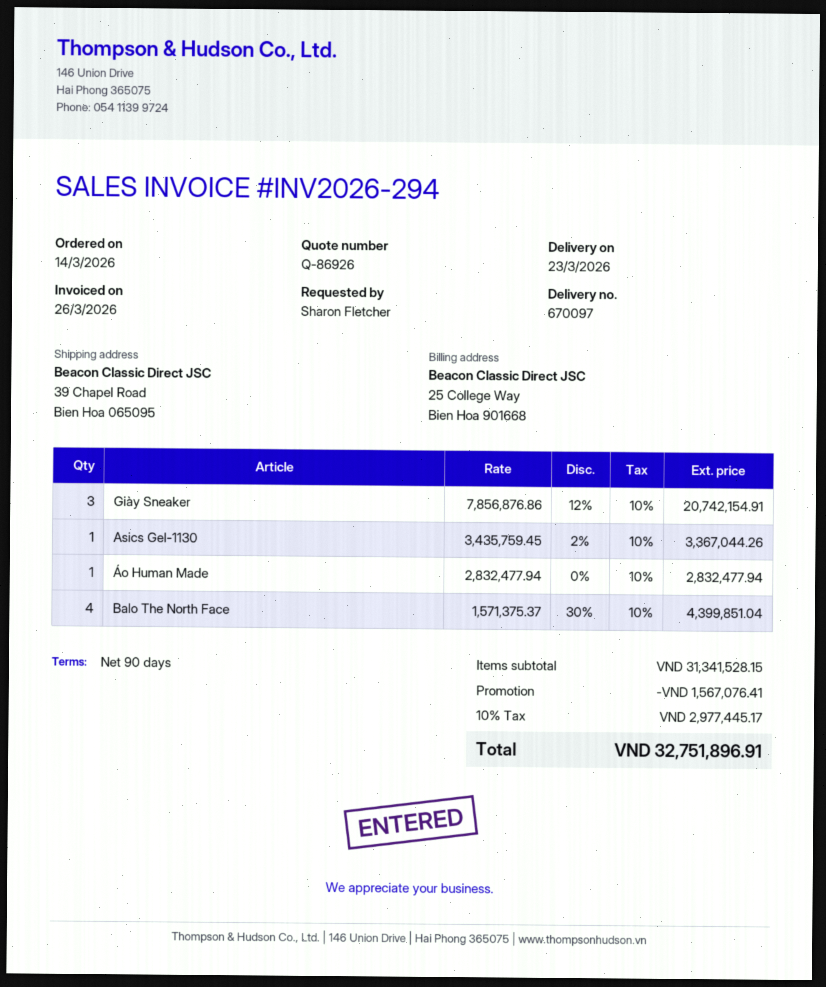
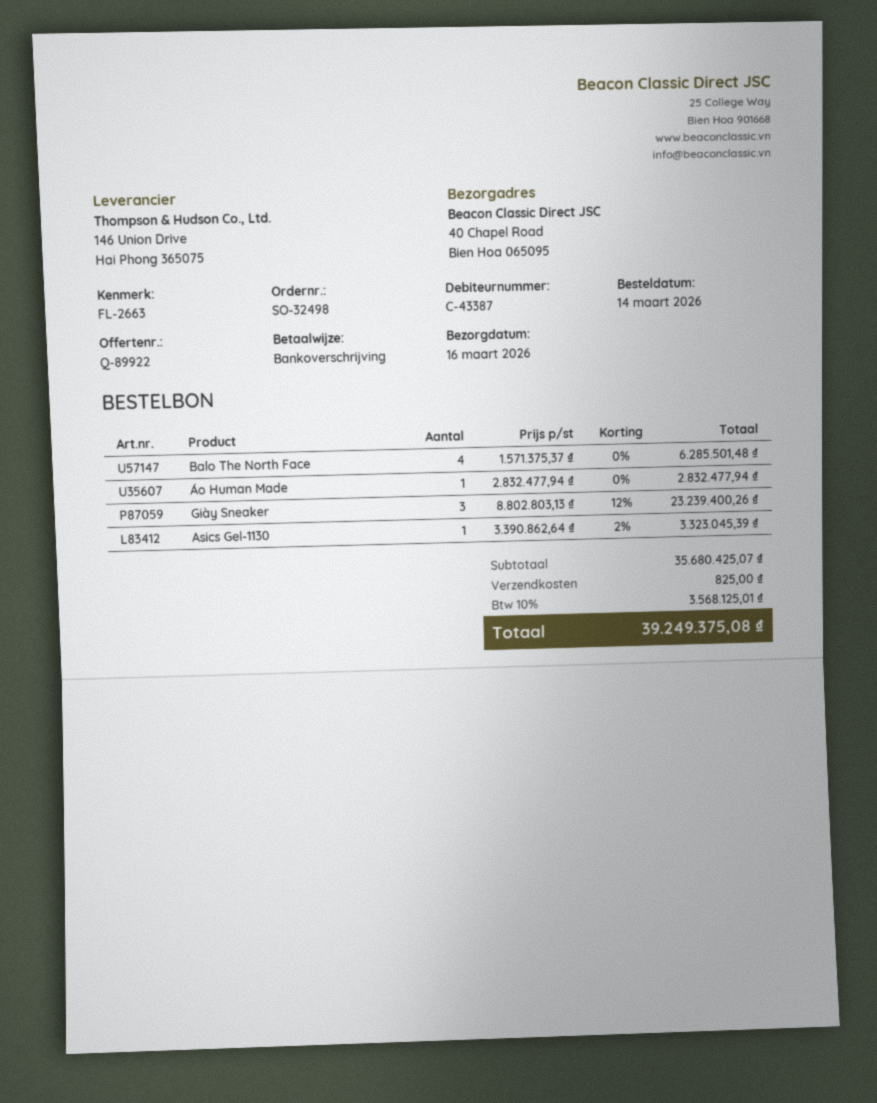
quote number: Q-86926 -> Q-89922
delivery date: 2026-03-23 -> 2026-03-16
ship to: 39 Chapel Road, Bien Hoa 065095 -> 40 Chapel Road, Bien Hoa 065095
Giày Sneaker: 3 x 7856876.86 - 12% = 20742154.91 -> 3 x 8802803.13 - 12% = 23239400.26
Asics Gel-1130: 1 x 3435759.45 - 2% = 3367044.26 -> 1 x 3390862.64 - 2% = 3323045.39
Balo The North Face: 4 x 1571375.37 - 30% = 4399851.04 -> 4 x 1571375.37 = 6285501.48
subtotal: 31341528.15 -> 35680425.07
discount: 1567076.41 -> none
shipping: none -> 825.00
tax: 10% = 2977445.17 -> 10% = 3568125.01
total: 32751896.91 -> 39249375.08

